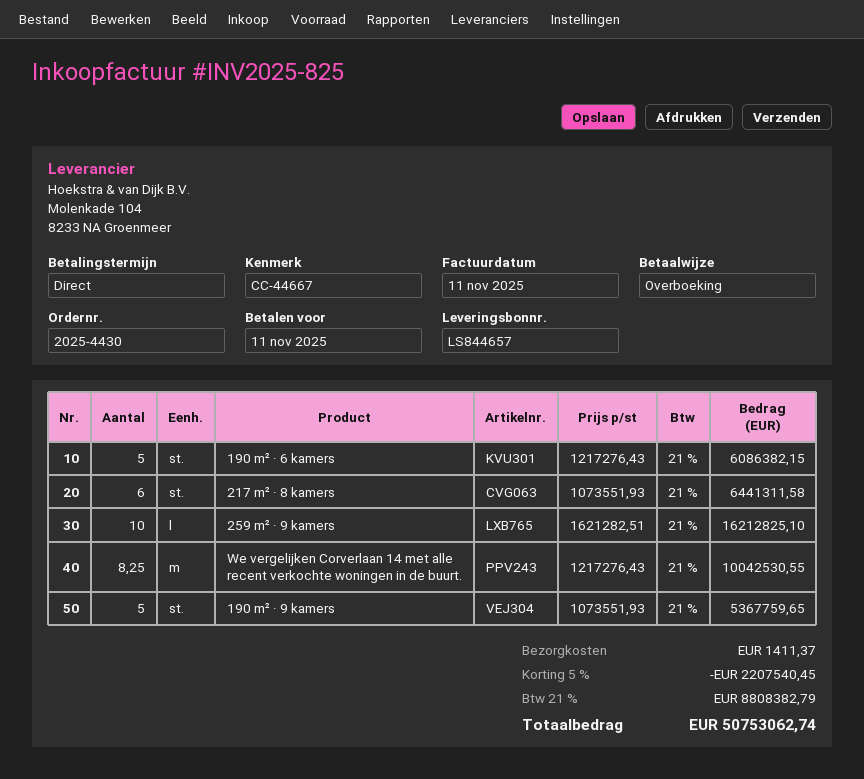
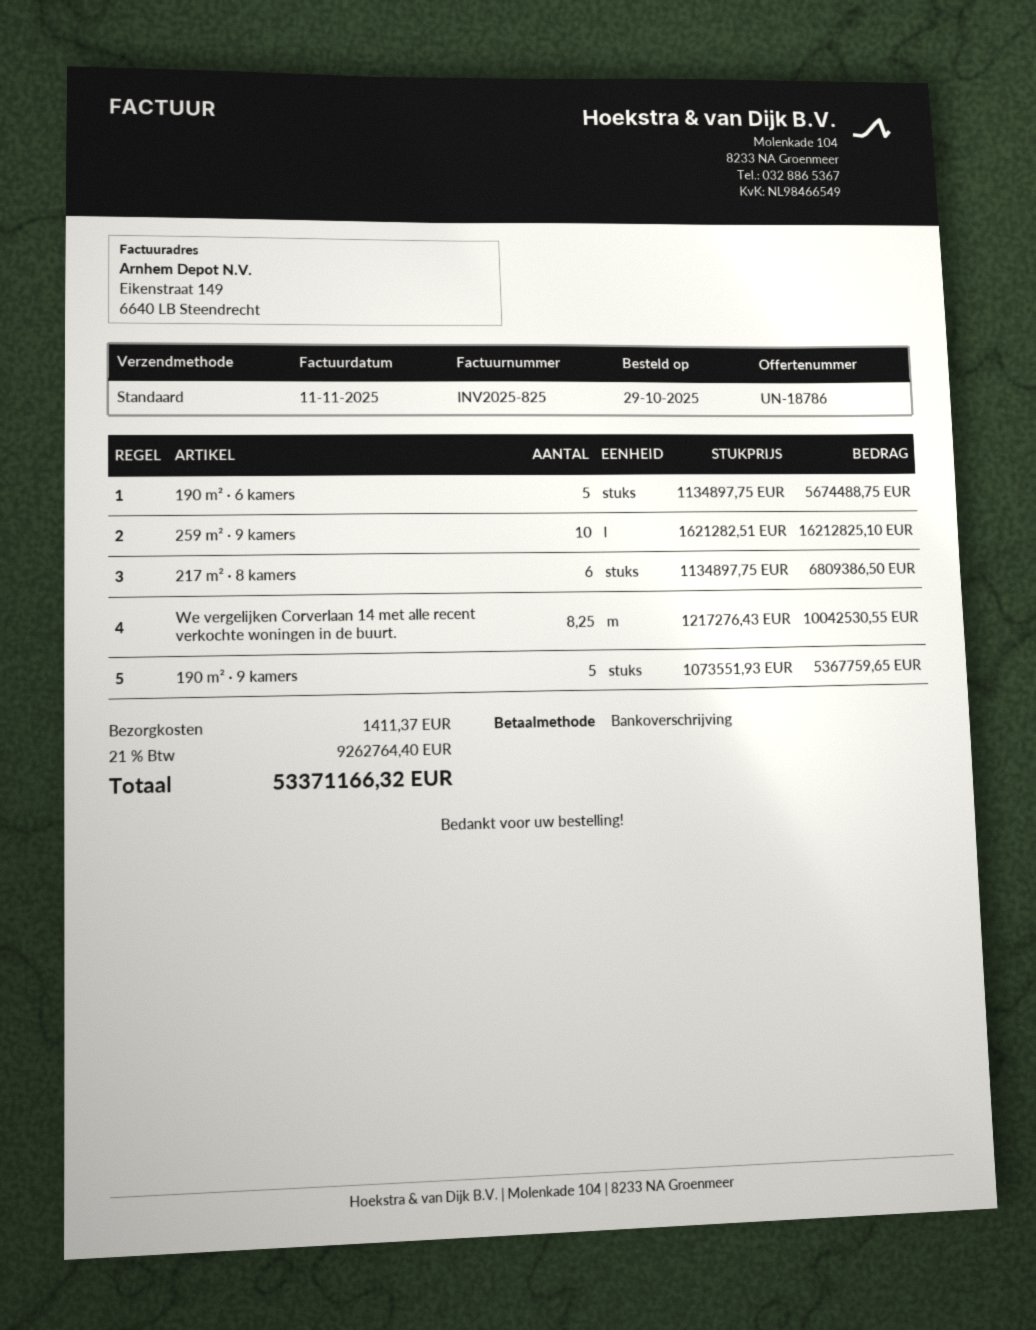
190 m² · 6 kamers: 5 x 1217276.43 = 6086382.15 -> 5 x 1134897.75 = 5674488.75
217 m² · 8 kamers: 6 x 1073551.93 = 6441311.58 -> 6 x 1134897.75 = 6809386.50
discount: 5% = 2207540.45 -> none
tax: 21% = 8808382.79 -> 21% = 9262764.40
total: 50753062.74 -> 53371166.32

